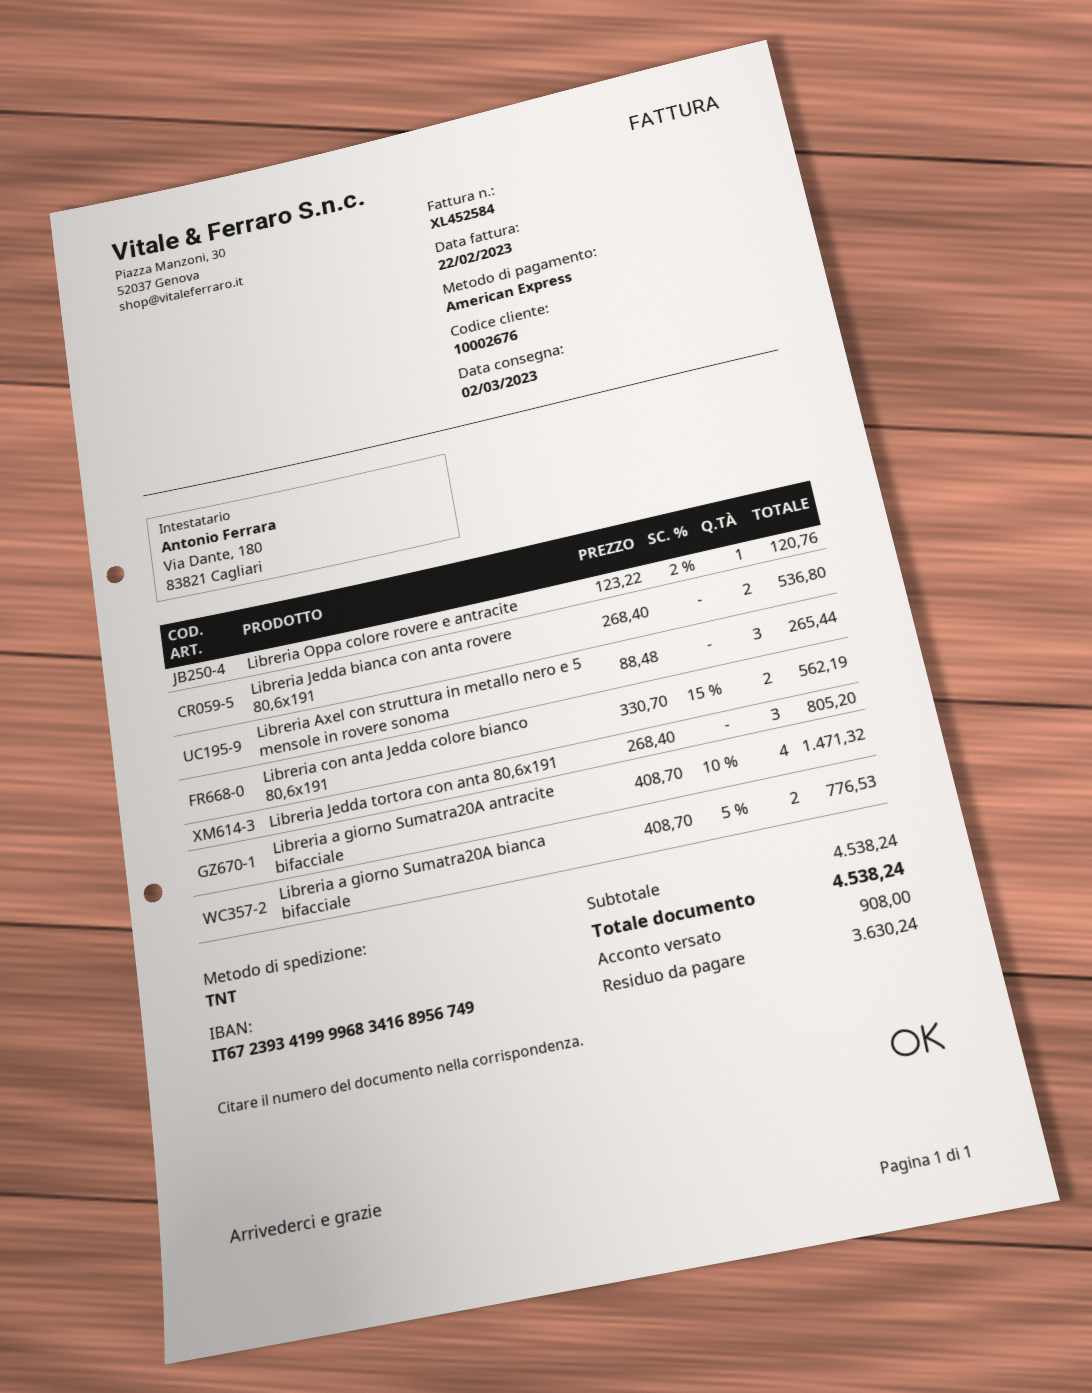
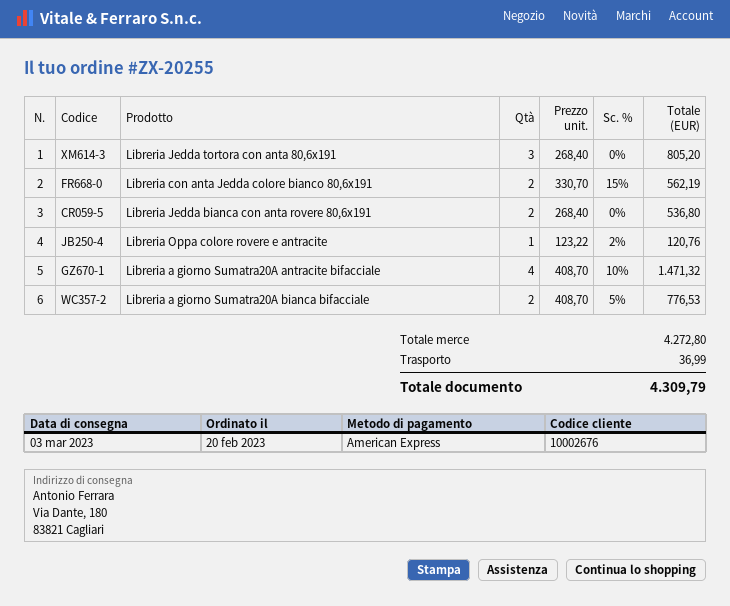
delivery date: 2023-03-02 -> 2023-03-03
Libreria Axel con struttura in metallo nero e 5 mensole in rovere sonoma: 3 x 88.48 = 265.44 -> none
subtotal: 4538.24 -> 4272.80
shipping: none -> 36.99
total: 4538.24 -> 4309.79

